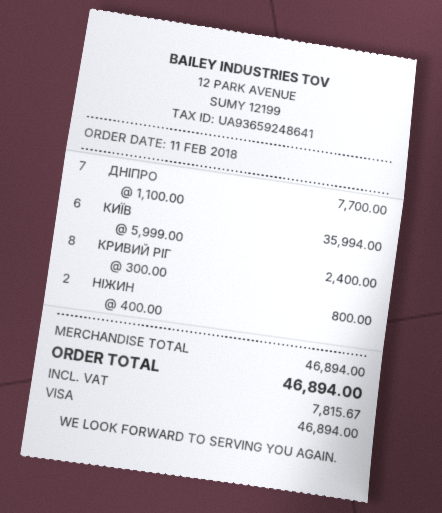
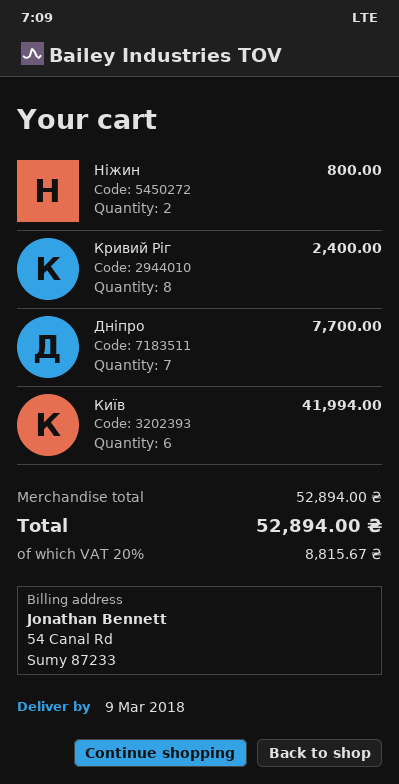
КИЇВ: 6 for 35994.00 -> 6 for 41994.00
subtotal: 46894.00 -> 52894.00
tax: 7815.67 -> 8815.67
total: 46894.00 -> 52894.00

